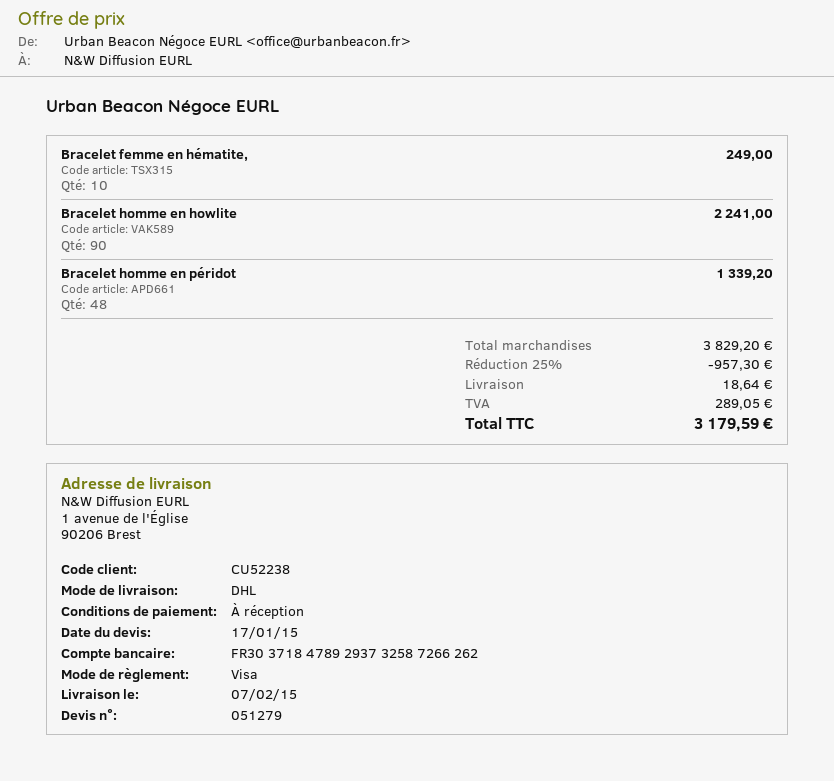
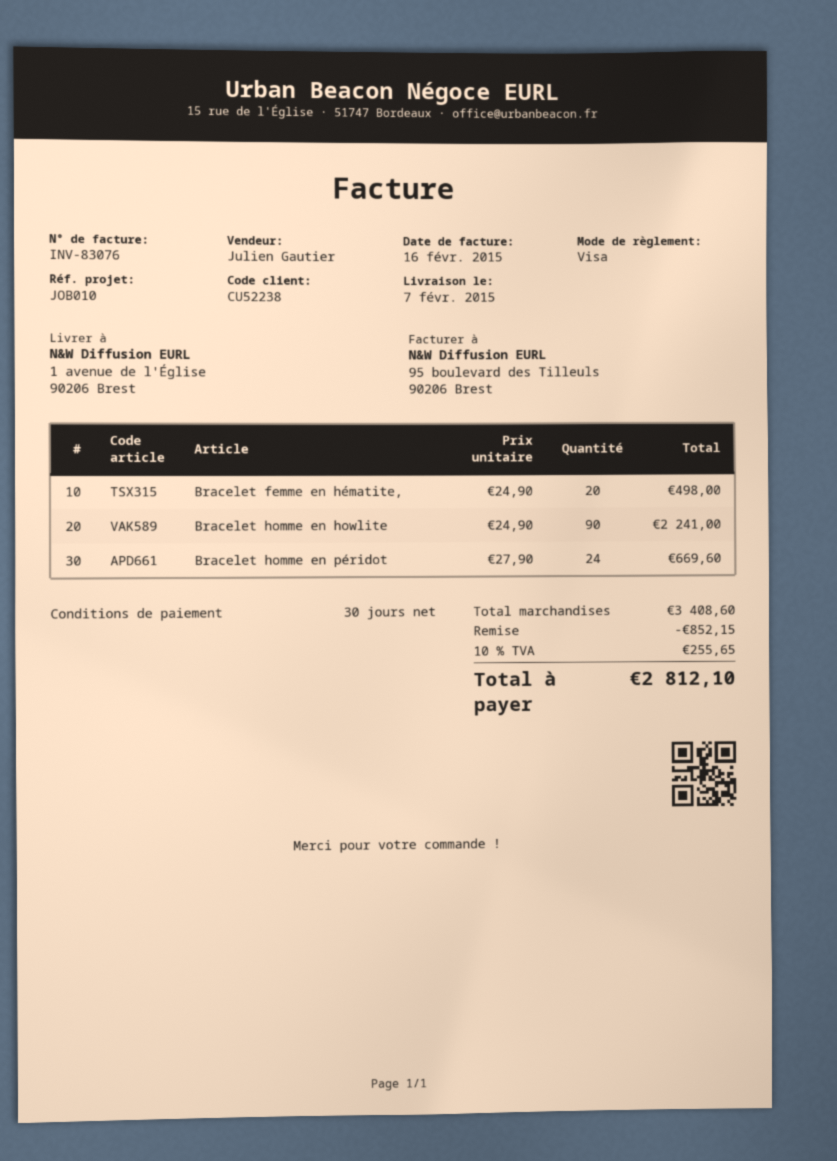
payment terms: on receipt -> 30 days
Bracelet femme en hématite,: 10 for 249.00 -> 20 for 498.00
Bracelet homme en péridot: 48 for 1339.20 -> 24 for 669.60
subtotal: 3829.20 -> 3408.60
discount: 957.30 -> 852.15
shipping: 18.64 -> none
tax: 289.05 -> 255.65
total: 3179.59 -> 2812.10

